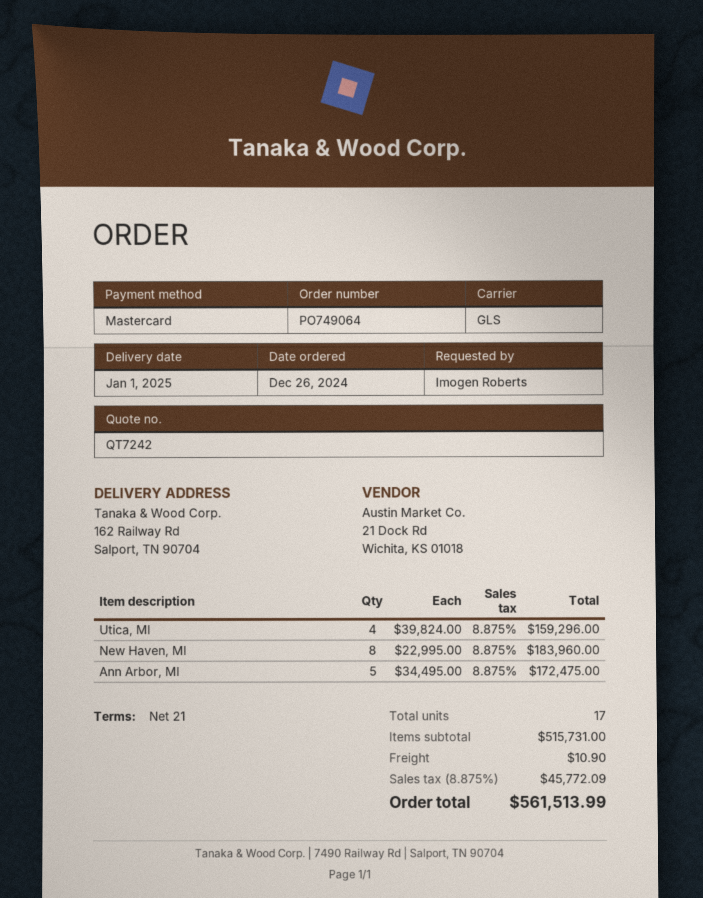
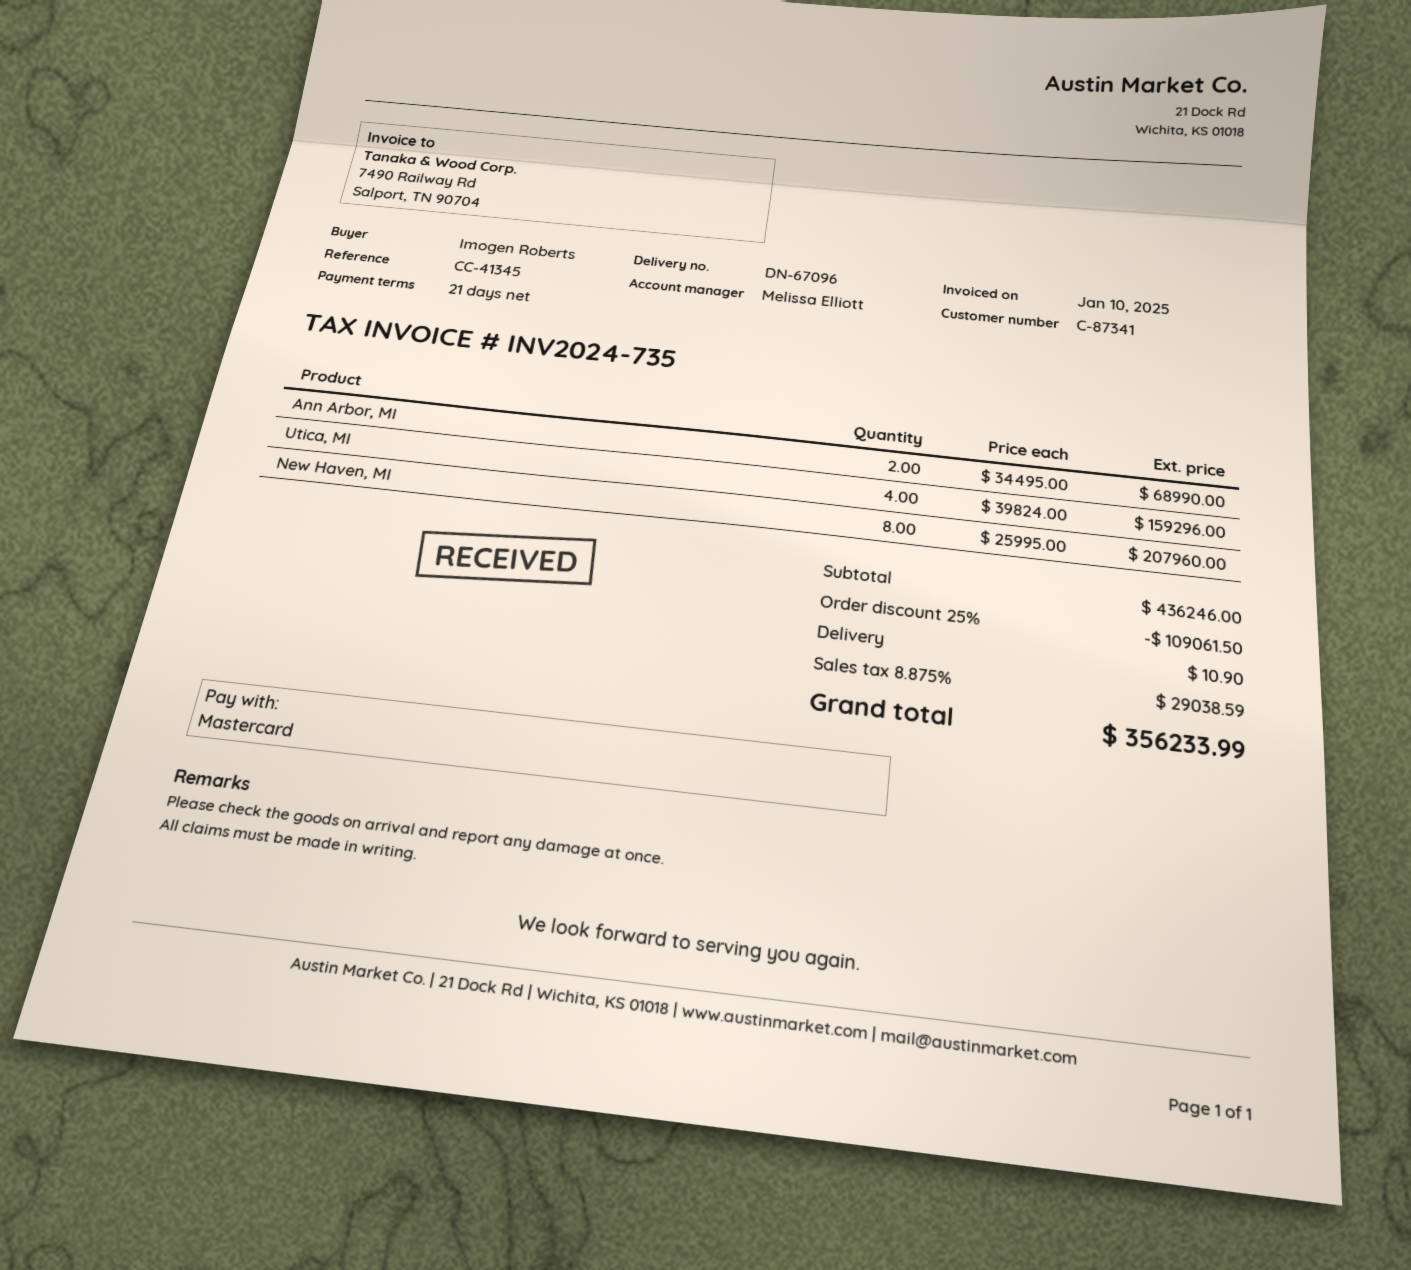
New Haven, MI: 8 x 22995.00 = 183960.00 -> 8 x 25995.00 = 207960.00
Ann Arbor, MI: 5 x 34495.00 = 172475.00 -> 2 x 34495.00 = 68990.00
subtotal: 515731.00 -> 436246.00
discount: none -> 25% = 109061.50
tax: 8.875% = 45772.09 -> 8.875% = 29038.59
total: 561513.99 -> 356233.99

